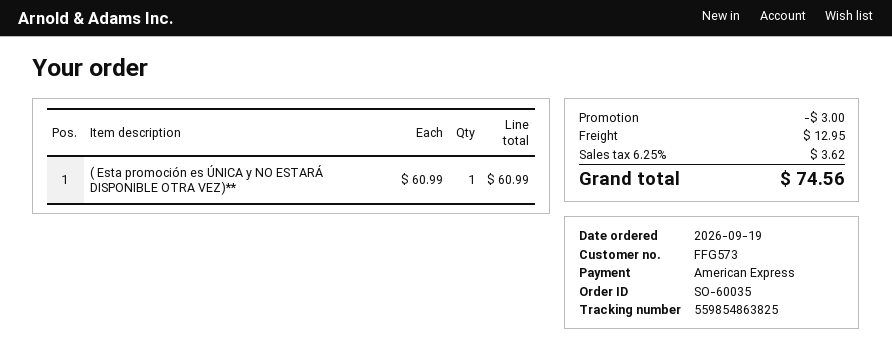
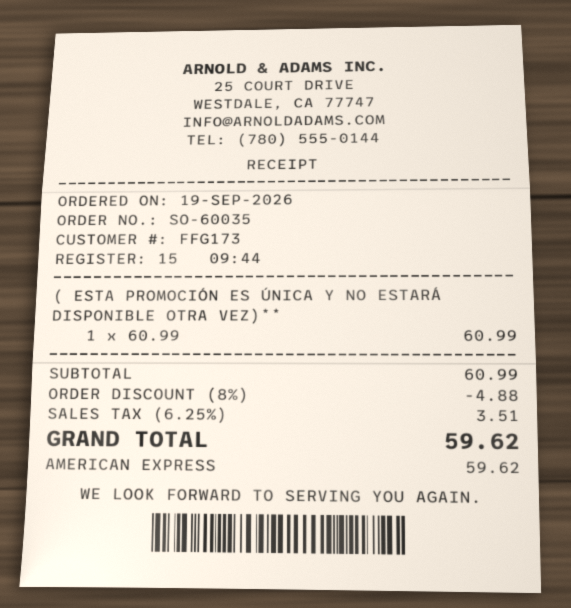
customer number: FFG573 -> FFG173
discount: 3.00 -> 4.88
shipping: 12.95 -> none
tax: 6.25% = 3.62 -> 6.25% = 3.51
total: 74.56 -> 59.62

